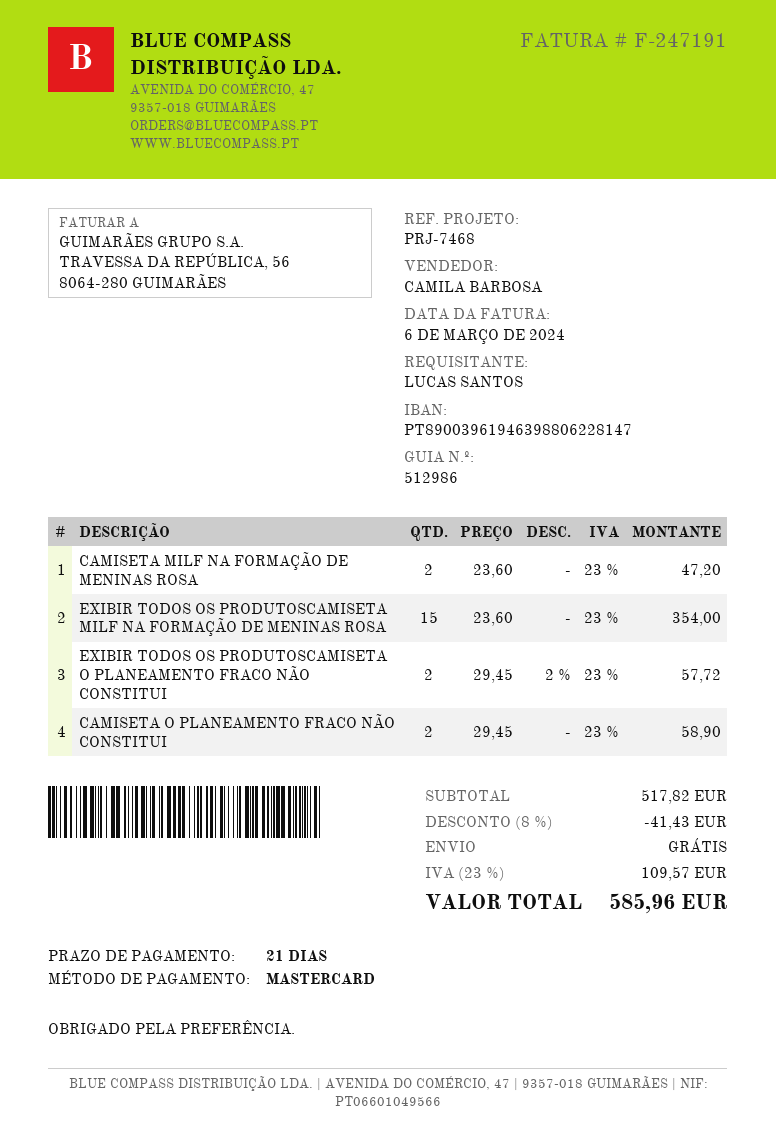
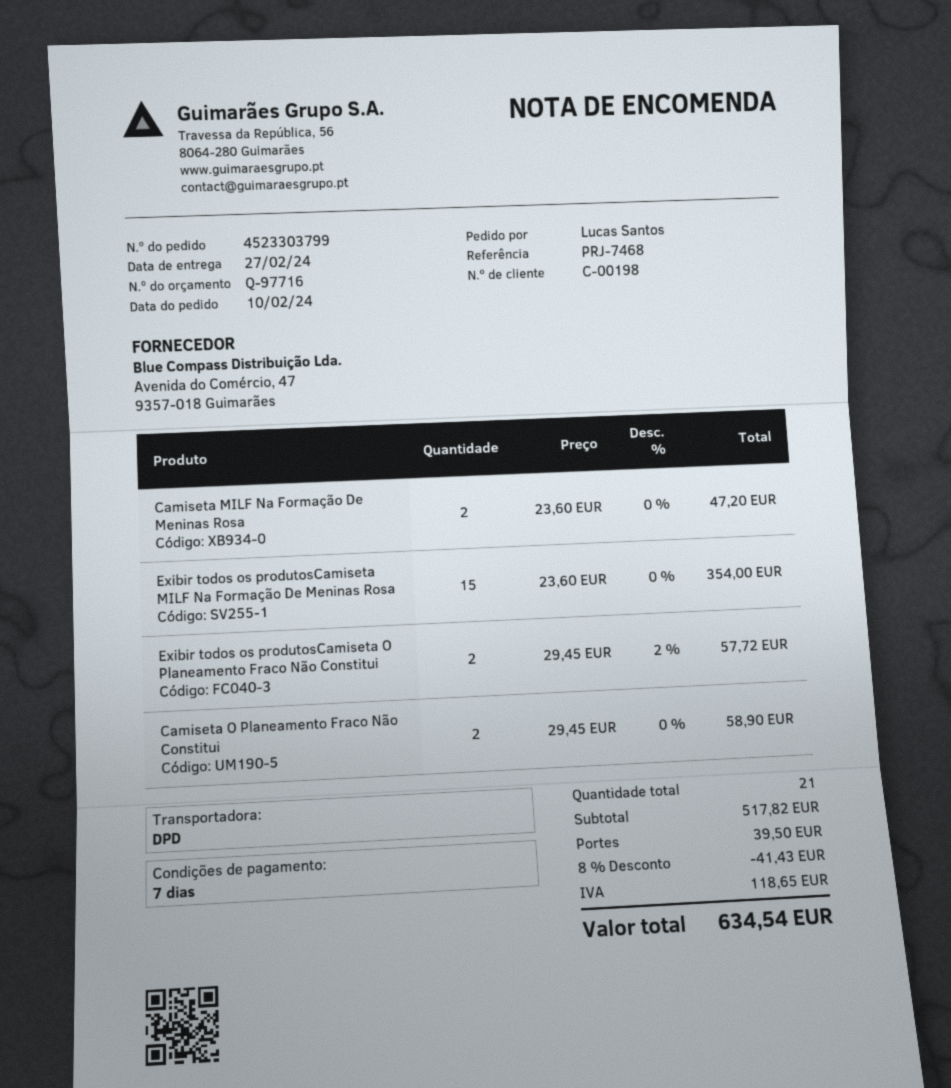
payment terms: 21 days -> 7 days
shipping: 0.00 -> 39.50
tax: 109.57 -> 118.65
total: 585.96 -> 634.54

